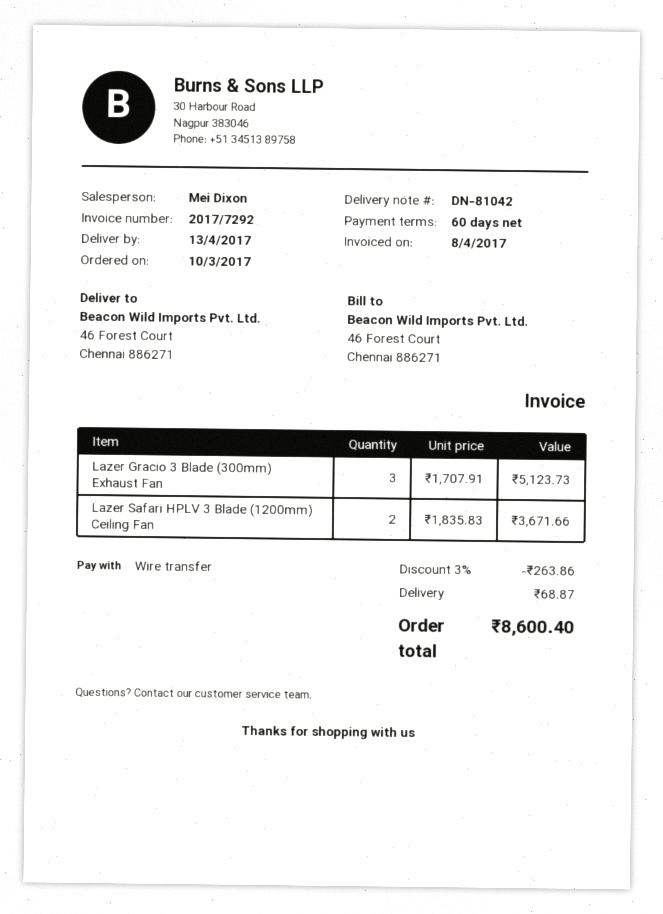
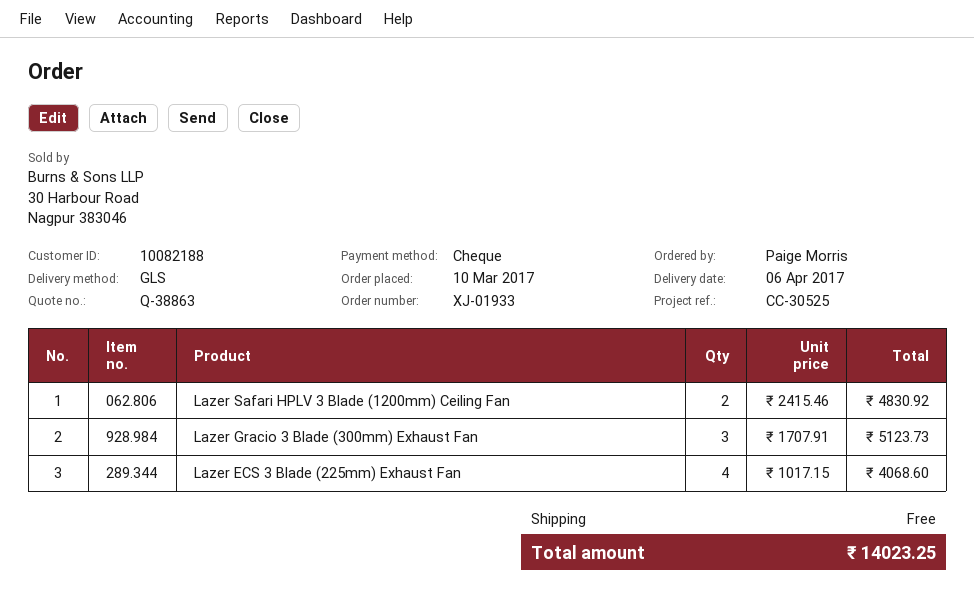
delivery date: 2017-04-13 -> 2017-04-06
payment method: bank transfer -> cheque
Lazer Safari HPLV 3 Blade (1200mm) Ceiling Fan: 2 x 1835.83 = 3671.66 -> 2 x 2415.46 = 4830.92
Lazer ECS 3 Blade (225mm) Exhaust Fan: none -> 4 x 1017.15 = 4068.60
discount: 3% = 263.86 -> none
shipping: 68.87 -> 0.00
total: 8600.40 -> 14023.25

